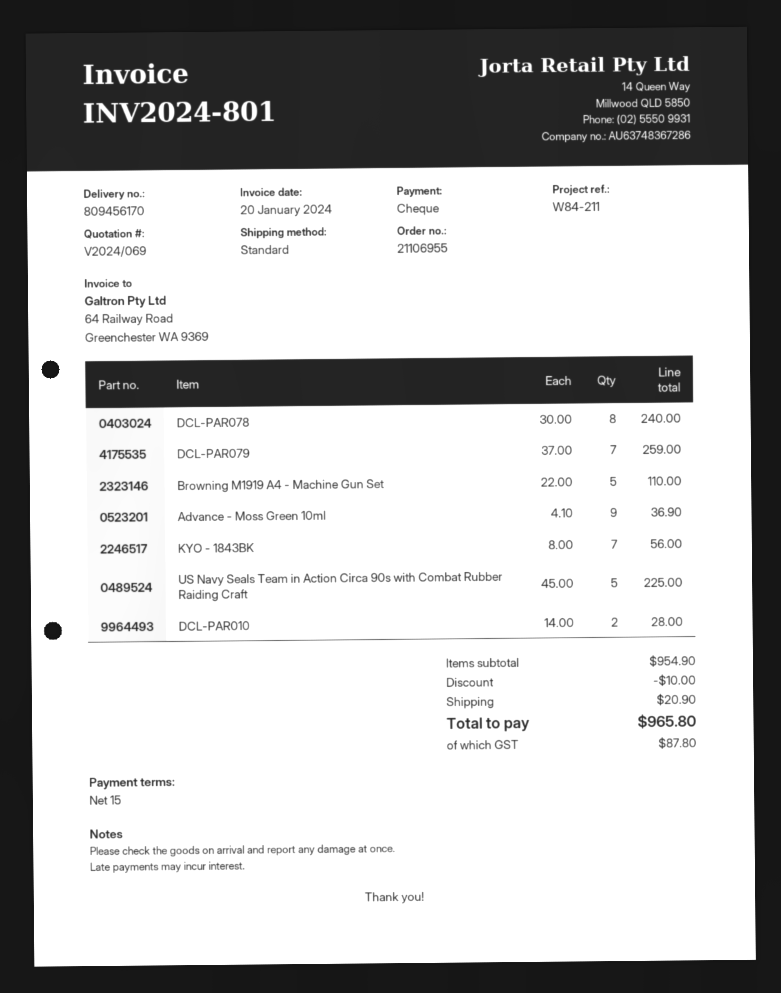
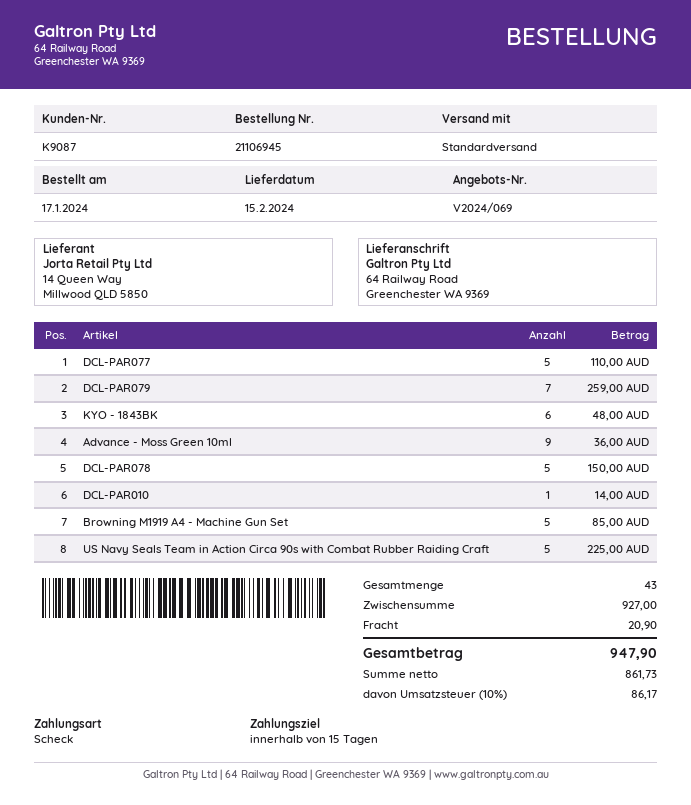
order number: 21106955 -> 21106945
DCL-PAR078: 8 for 240.00 -> 5 for 150.00
Browning M1919 A4 - Machine Gun Set: 5 for 110.00 -> 5 for 85.00
Advance - Moss Green 10ml: 9 for 36.90 -> 9 for 36.00
KYO - 1843BK: 7 for 56.00 -> 6 for 48.00
DCL-PAR010: 2 for 28.00 -> 1 for 14.00
DCL-PAR077: none -> 5 for 110.00
subtotal: 954.90 -> 927.00
discount: 10.00 -> none
tax: 87.80 -> 86.17
total: 965.80 -> 947.90

